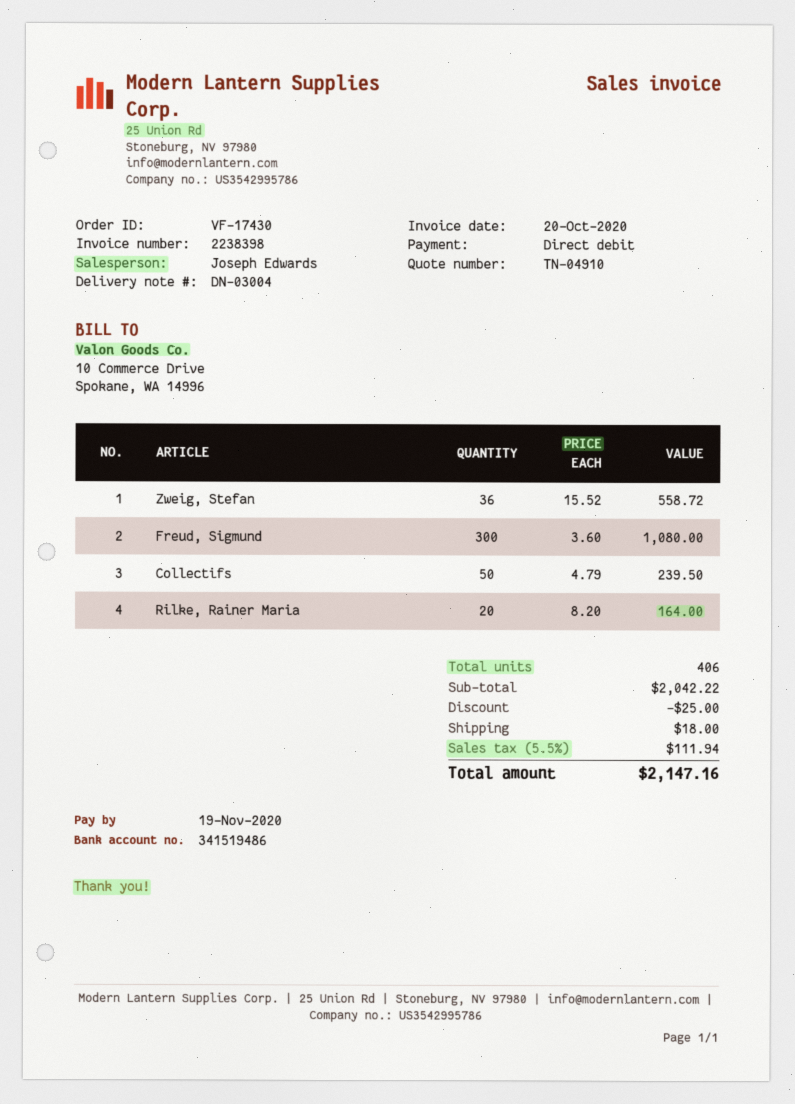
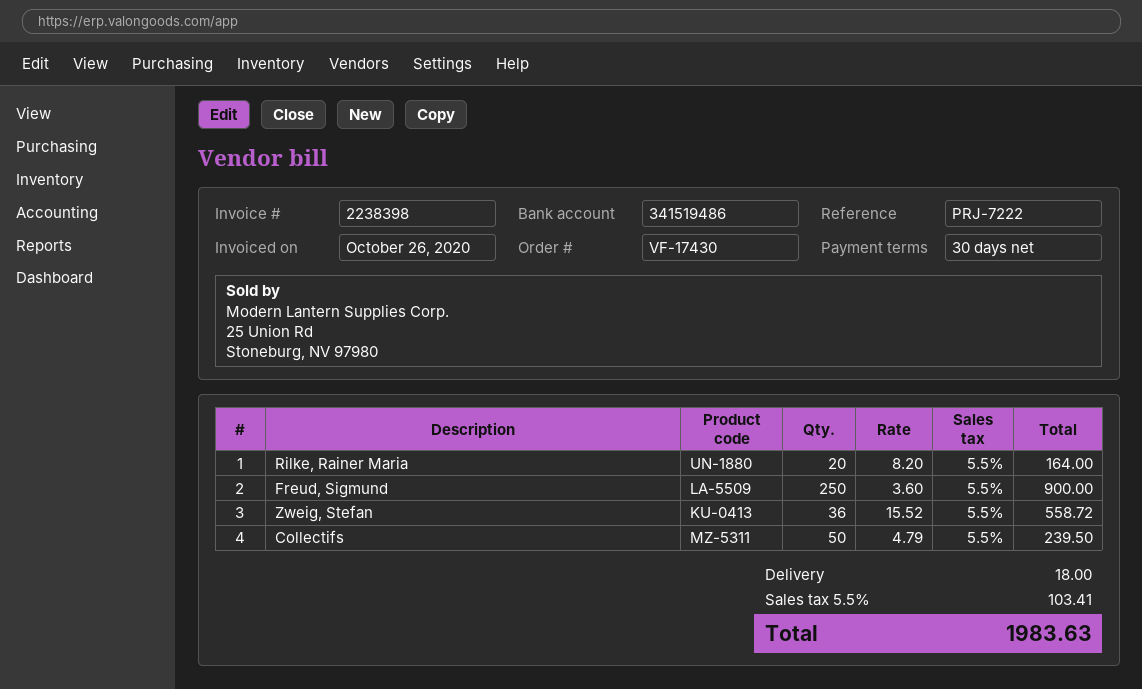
invoice date: 2020-10-20 -> 2020-10-26
Freud, Sigmund: 300 x 3.60 = 1080.00 -> 250 x 3.60 = 900.00
discount: 25.00 -> none
tax: 5.5% = 111.94 -> 5.5% = 103.41
total: 2147.16 -> 1983.63

